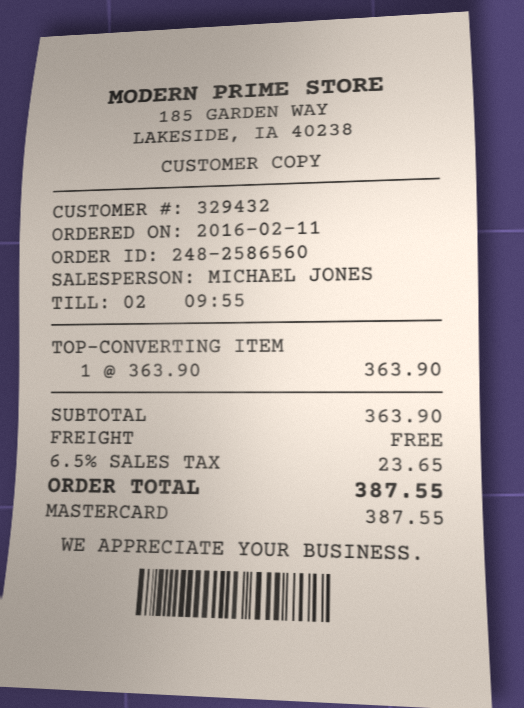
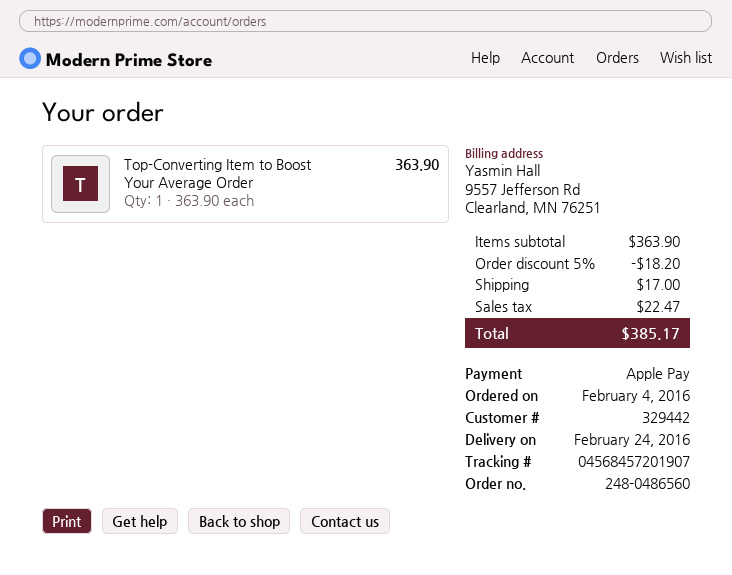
order number: 248-2586560 -> 248-0486560
order date: 2016-02-11 -> 2016-02-04
customer number: 329432 -> 329442
payment method: Mastercard -> Apple Pay
discount: none -> 5% = 18.20
shipping: 0.00 -> 17.00
tax: 23.65 -> 22.47
total: 387.55 -> 385.17

